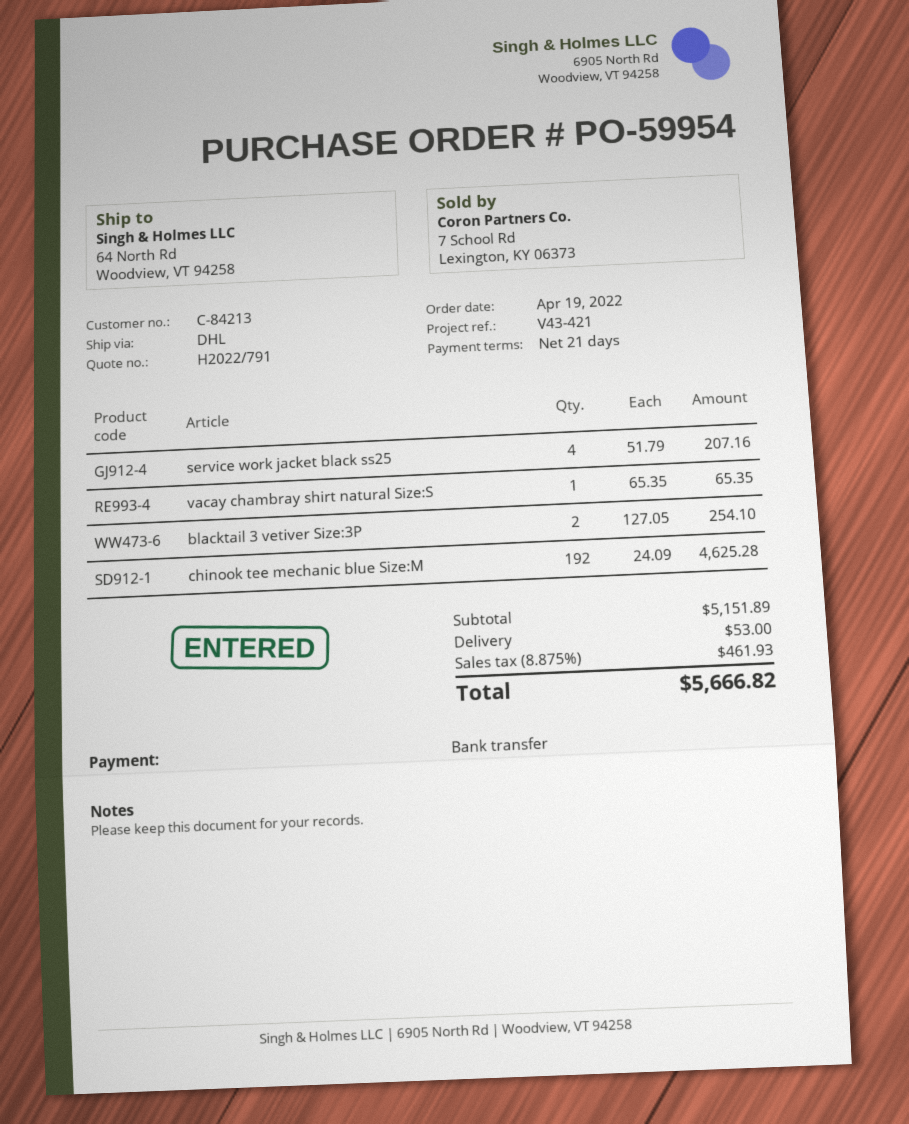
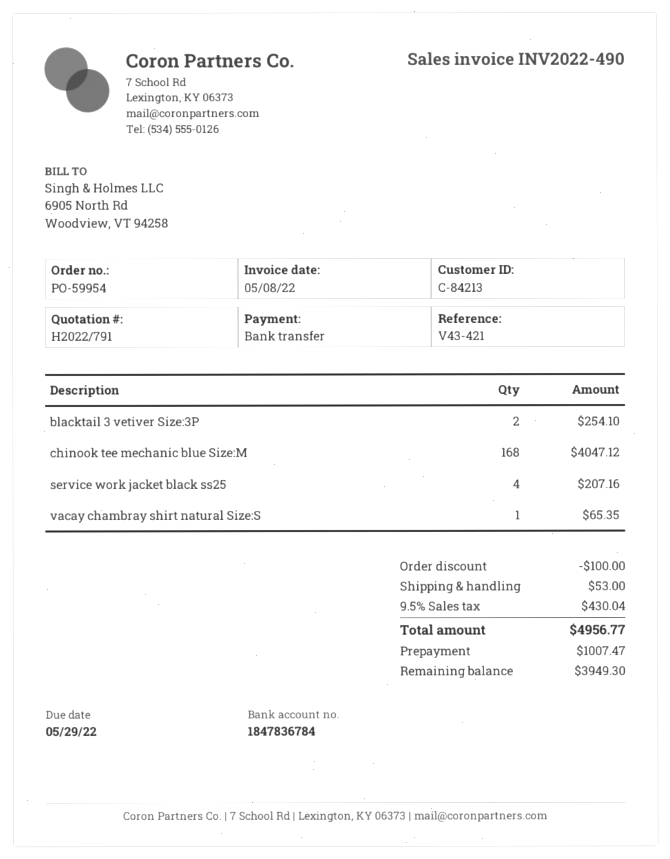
chinook tee mechanic blue Size:M: 192 for 4625.28 -> 168 for 4047.12
discount: none -> 100.00
tax: 8.875% = 461.93 -> 9.5% = 430.04
total: 5666.82 -> 4956.77

